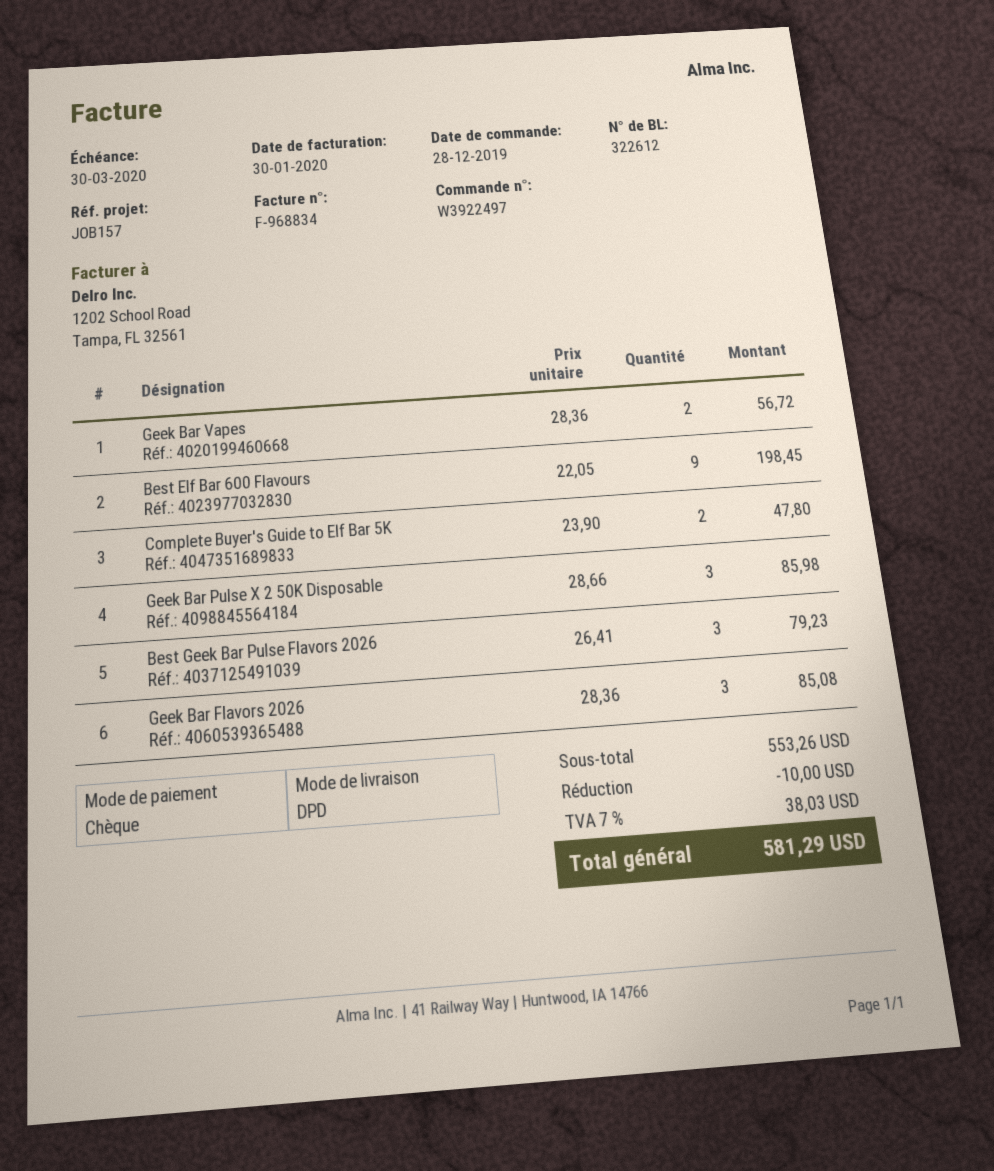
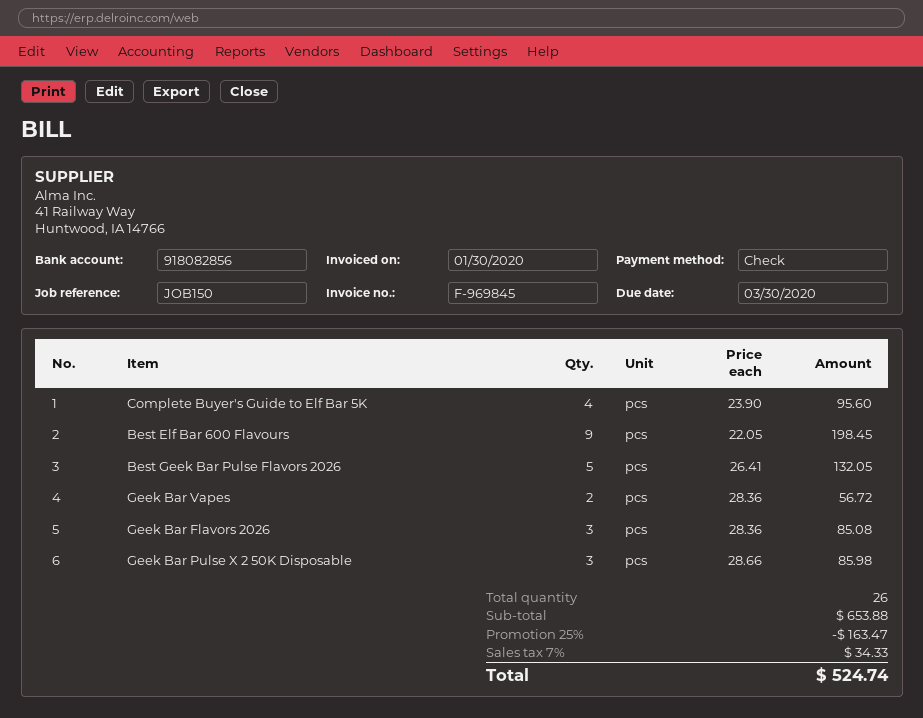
invoice number: F-968834 -> F-969845
reference: JOB157 -> JOB150
Complete Buyer's Guide to Elf Bar 5K: 2 x 23.90 = 47.80 -> 4 x 23.90 = 95.60
Best Geek Bar Pulse Flavors 2026: 3 x 26.41 = 79.23 -> 5 x 26.41 = 132.05
subtotal: 553.26 -> 653.88
discount: 10.00 -> 163.47
tax: 7% = 38.03 -> 7% = 34.33
total: 581.29 -> 524.74

